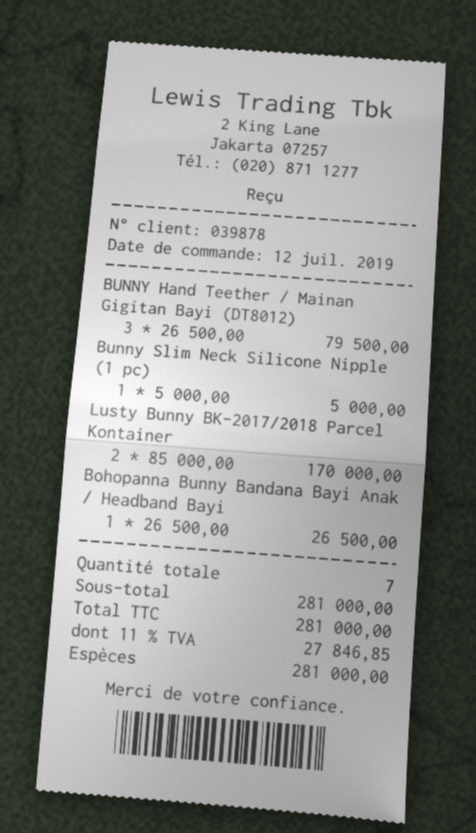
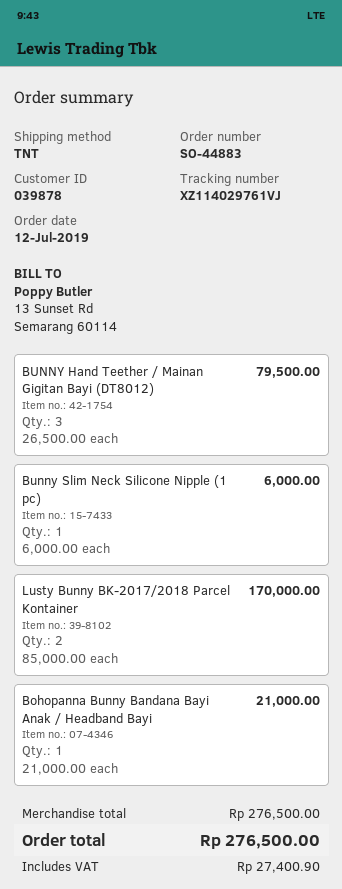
Bunny Slim Neck Silicone Nipple (1 pc): 1 x 5000.00 = 5000.00 -> 1 x 6000.00 = 6000.00
Bohopanna Bunny Bandana Bayi Anak / Headband Bayi: 1 x 26500.00 = 26500.00 -> 1 x 21000.00 = 21000.00
subtotal: 281000.00 -> 276500.00
tax: 27846.85 -> 27400.90
total: 281000.00 -> 276500.00

